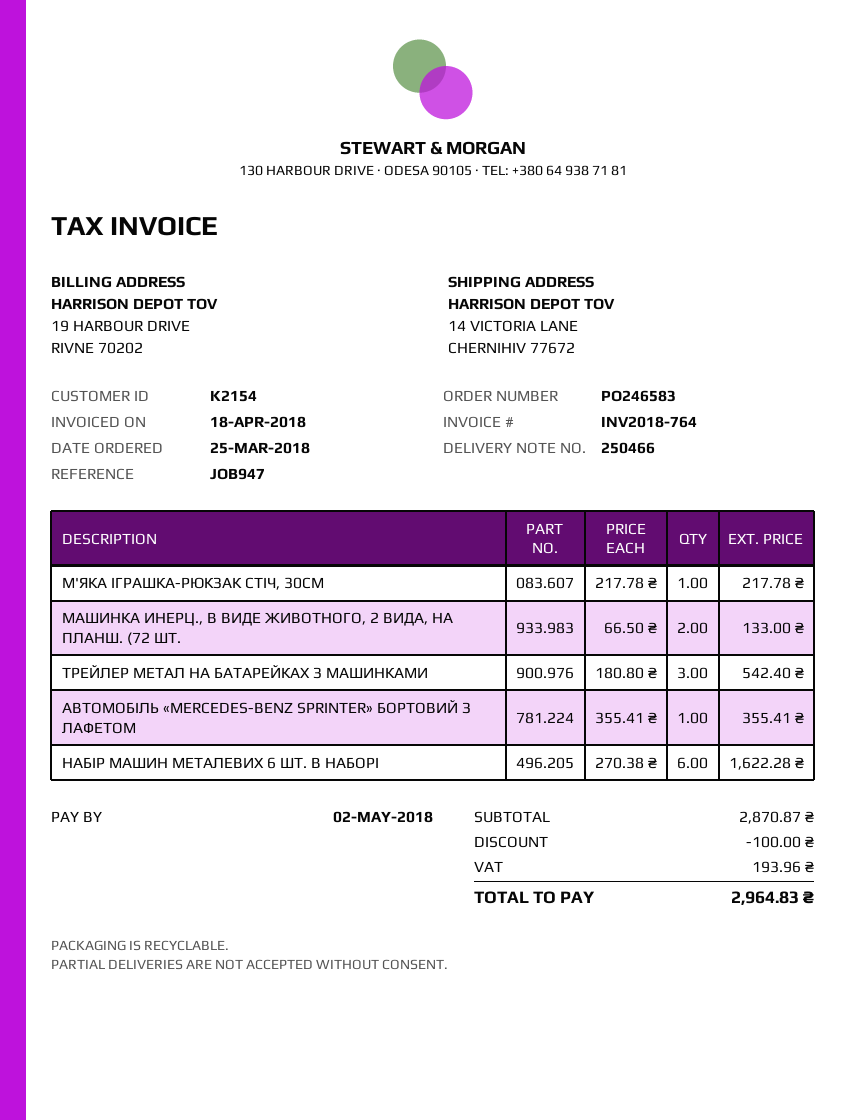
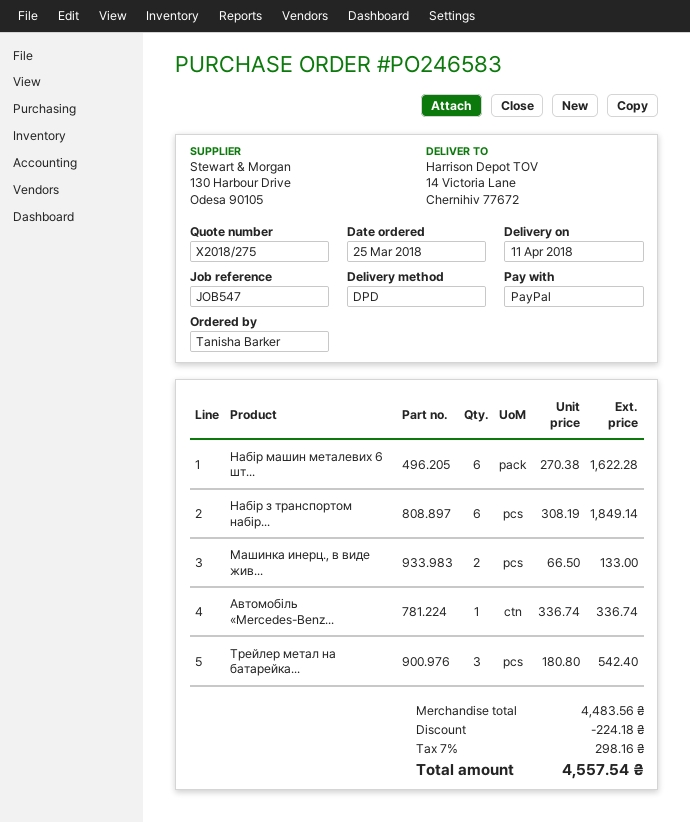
reference: JOB947 -> JOB547
М'ЯКА ІГРАШКА-РЮКЗАК СТІЧ, 30СМ: 1 x 217.78 = 217.78 -> none
АВТОМОБІЛЬ «MERCEDES-BENZ SPRINTER» БОРТОВИЙ З ЛАФЕТОМ: 1 x 355.41 = 355.41 -> 1 x 336.74 = 336.74
Набір з транспортом набір...: none -> 6 x 308.19 = 1849.14
subtotal: 2870.87 -> 4483.56
discount: 100.00 -> 224.18
tax: 193.96 -> 298.16
total: 2964.83 -> 4557.54

